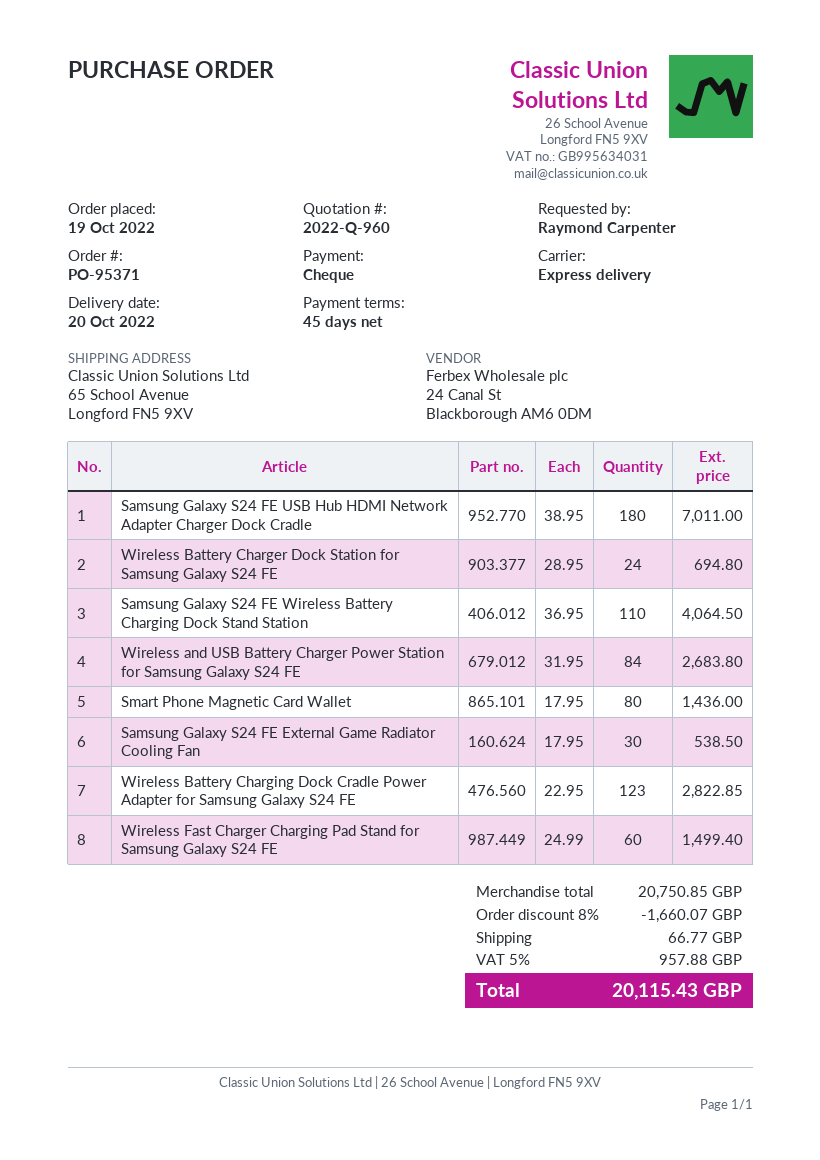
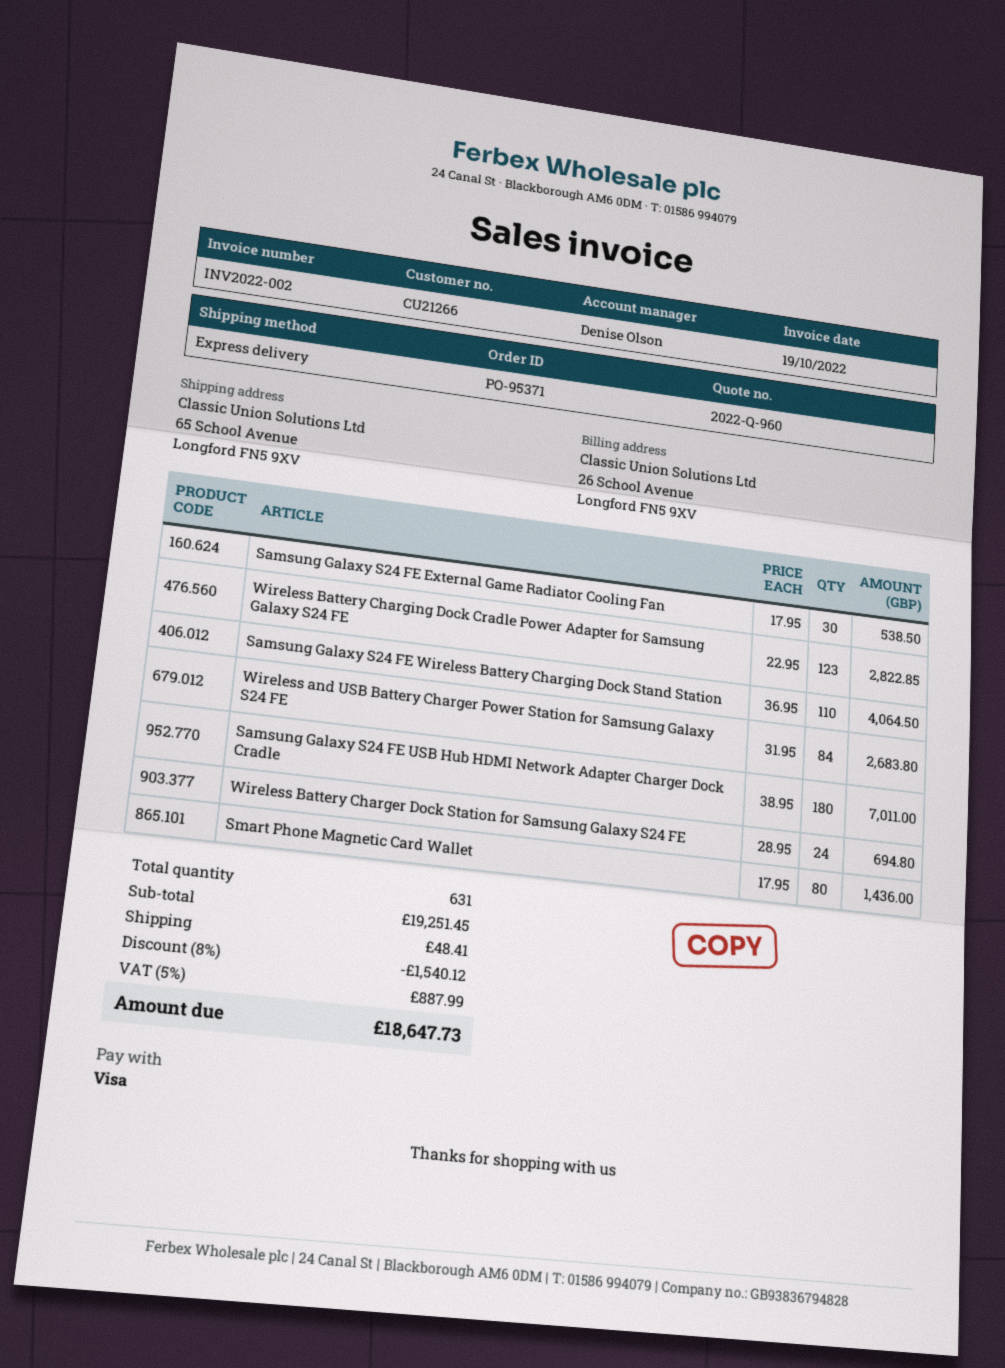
payment method: cheque -> Visa
Wireless Fast Charger Charging Pad Stand for Samsung Galaxy S24 FE: 60 x 24.99 = 1499.40 -> none
subtotal: 20750.85 -> 19251.45
discount: 8% = 1660.07 -> 8% = 1540.12
shipping: 66.77 -> 48.41
tax: 5% = 957.88 -> 5% = 887.99
total: 20115.43 -> 18647.73

